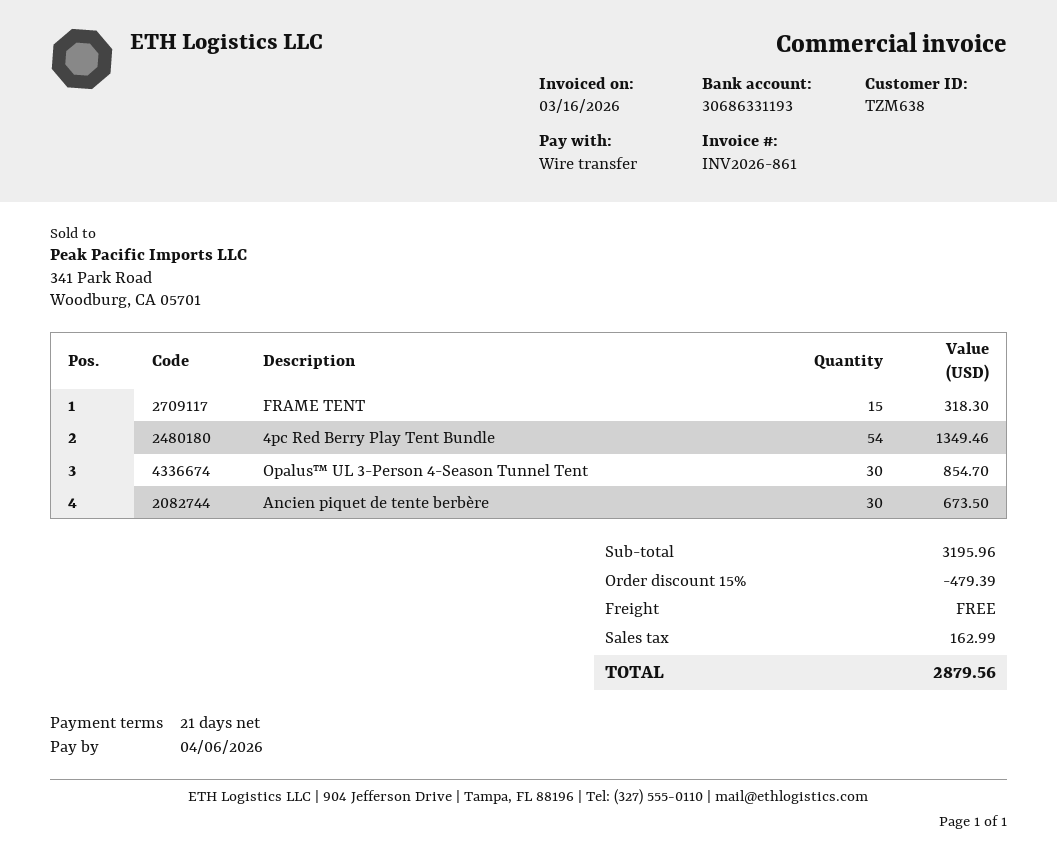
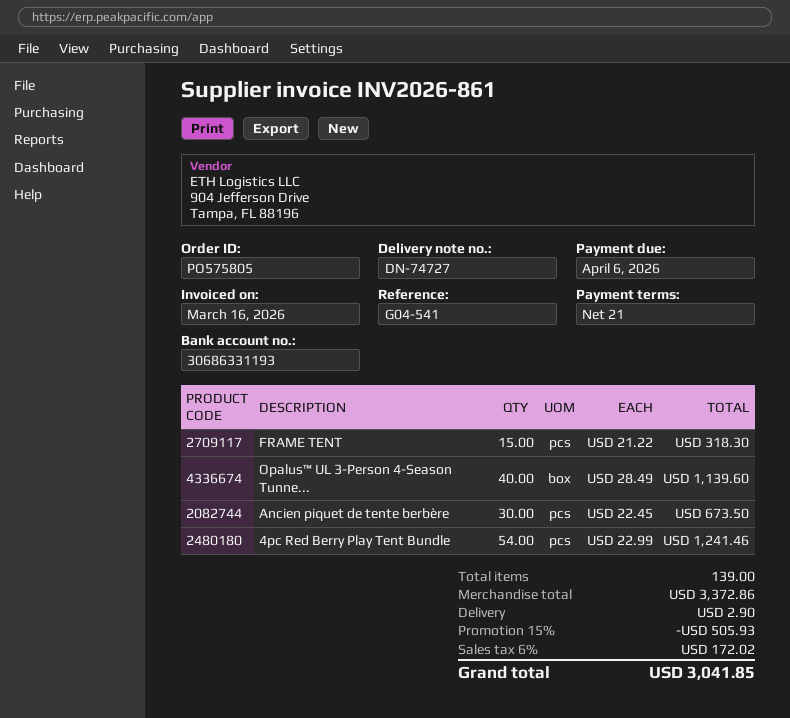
4pc Red Berry Play Tent Bundle: 54 for 1349.46 -> 54 for 1241.46
Opalus™ UL 3-Person 4-Season Tunnel Tent: 30 for 854.70 -> 40 for 1139.60
subtotal: 3195.96 -> 3372.86
discount: 15% = 479.39 -> 15% = 505.93
shipping: 0.00 -> 2.90
tax: 162.99 -> 172.02
total: 2879.56 -> 3041.85

